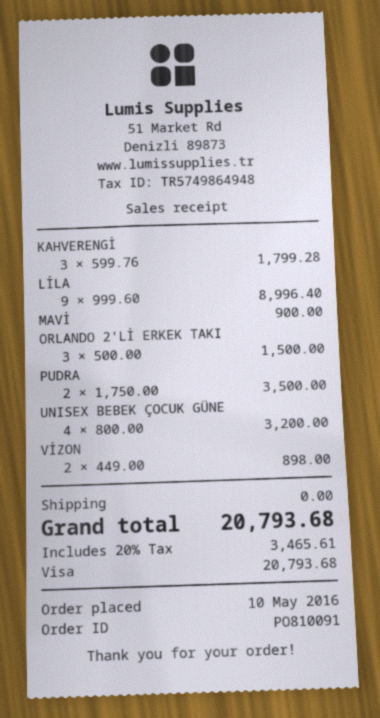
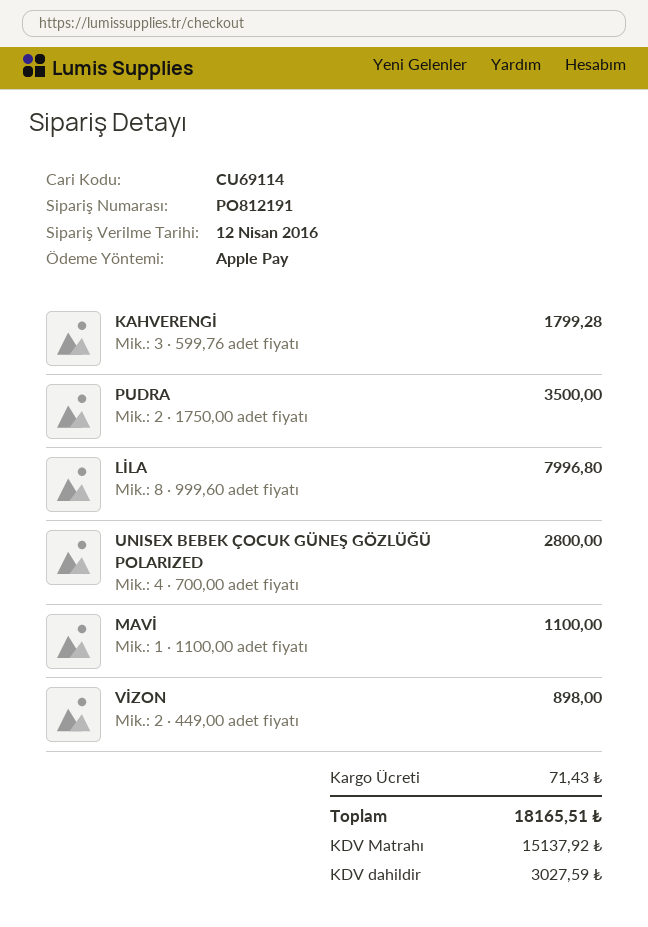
order number: PO810091 -> PO812191
order date: 2016-05-10 -> 2016-04-12
payment method: Visa -> Apple Pay
LİLA: 9 x 999.60 = 8996.40 -> 8 x 999.60 = 7996.80
MAVİ: 1 x 900.00 = 900.00 -> 1 x 1100.00 = 1100.00
ORLANDO 2'Lİ ERKEK TAKI: 3 x 500.00 = 1500.00 -> none
UNISEX BEBEK ÇOCUK GÜNE: 4 x 800.00 = 3200.00 -> 4 x 700.00 = 2800.00
shipping: 0.00 -> 71.43
tax: 3465.61 -> 3027.59
total: 20793.68 -> 18165.51

